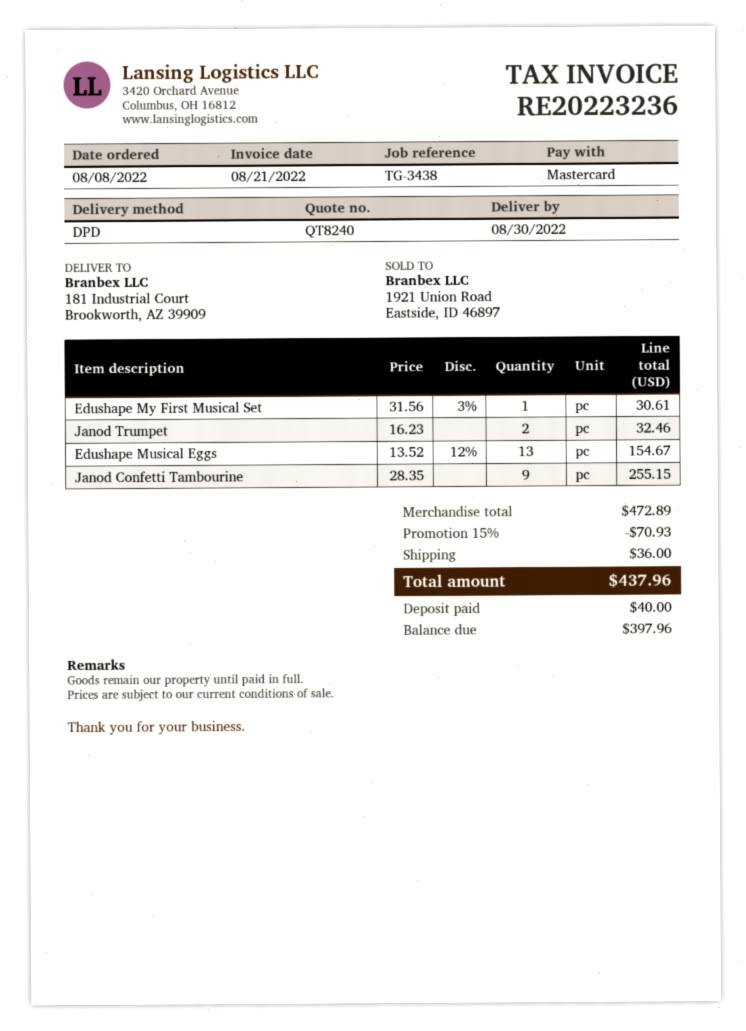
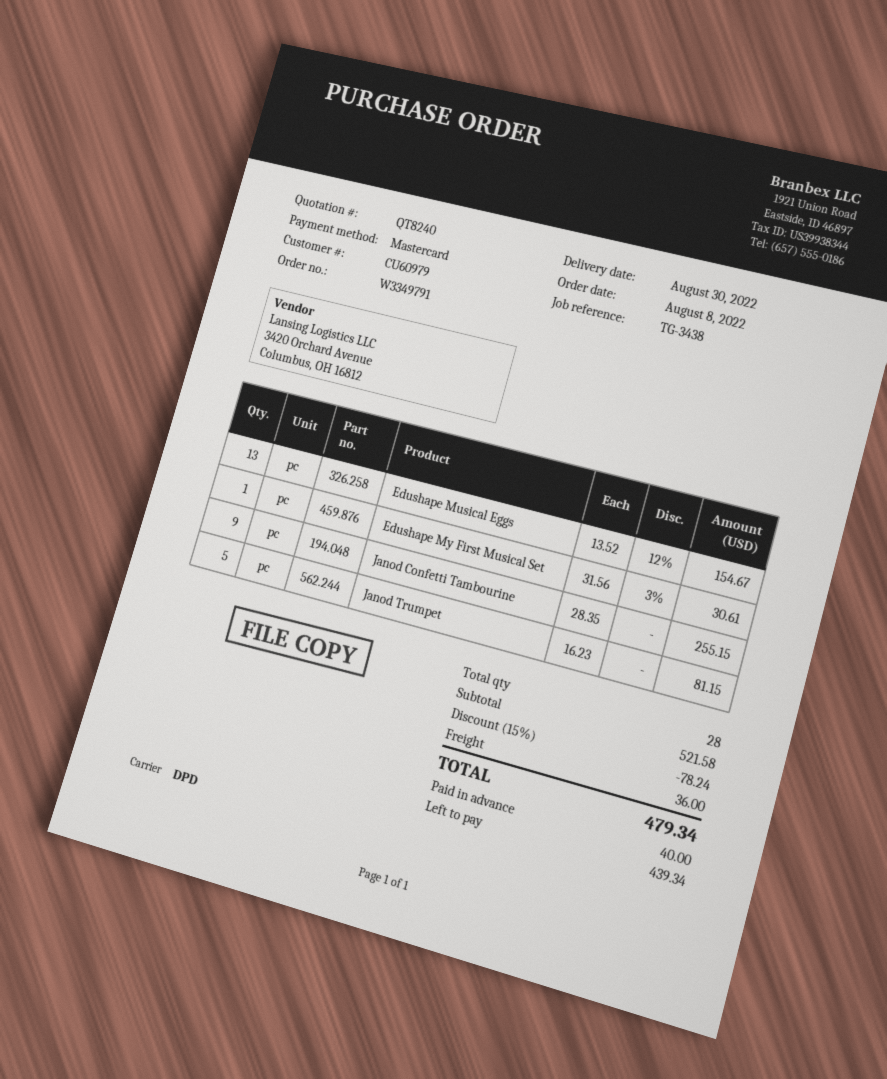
Janod Trumpet: 2 x 16.23 = 32.46 -> 5 x 16.23 = 81.15
subtotal: 472.89 -> 521.58
discount: 15% = 70.93 -> 15% = 78.24
total: 437.96 -> 479.34
balance: 397.96 -> 439.34

